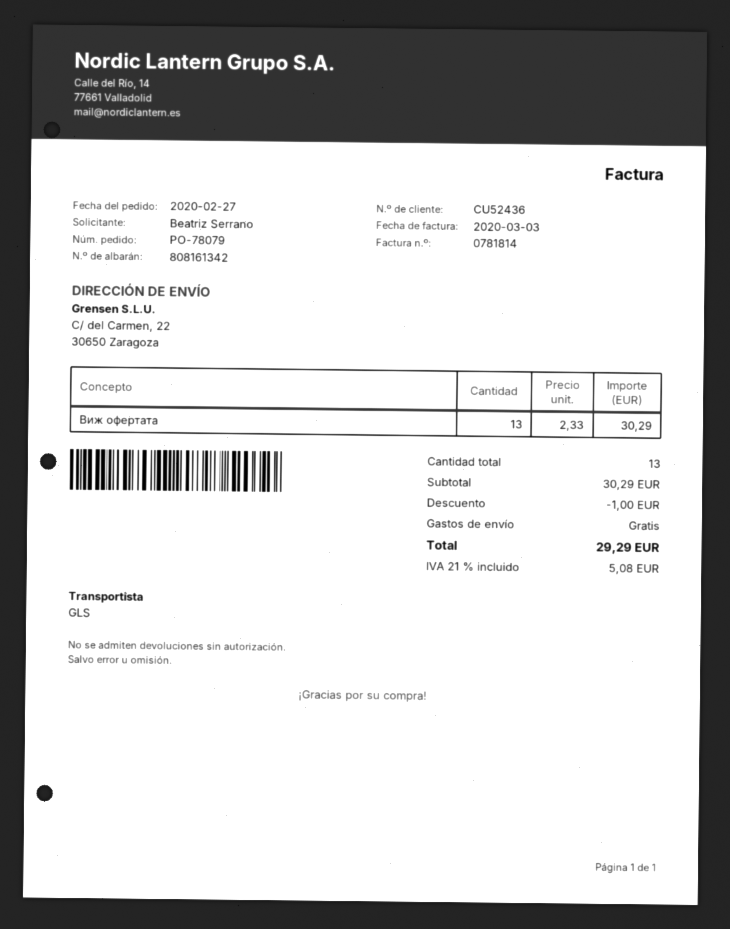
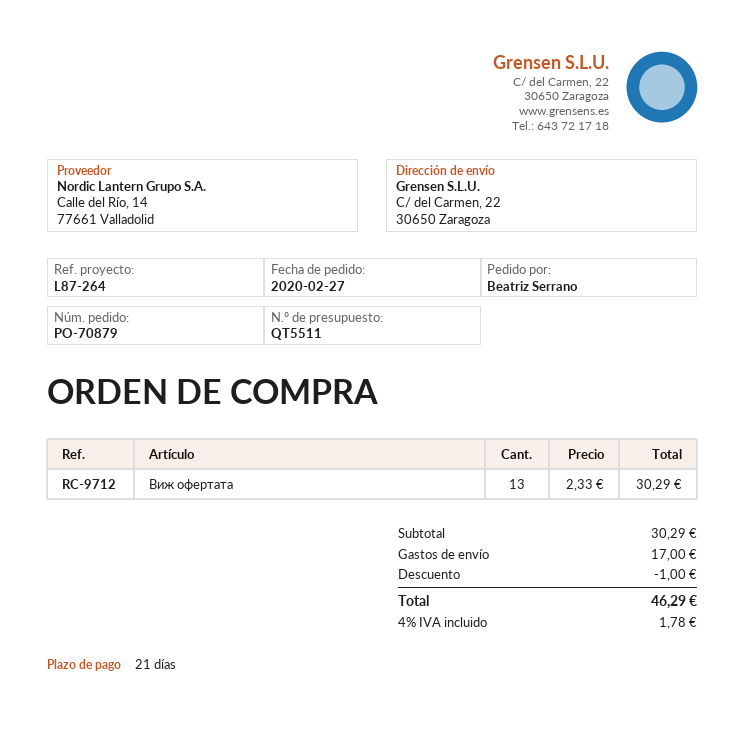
order number: PO-78079 -> PO-70879
shipping: 0.00 -> 17.00
tax: 21% = 5.08 -> 4% = 1.78
total: 29.29 -> 46.29

